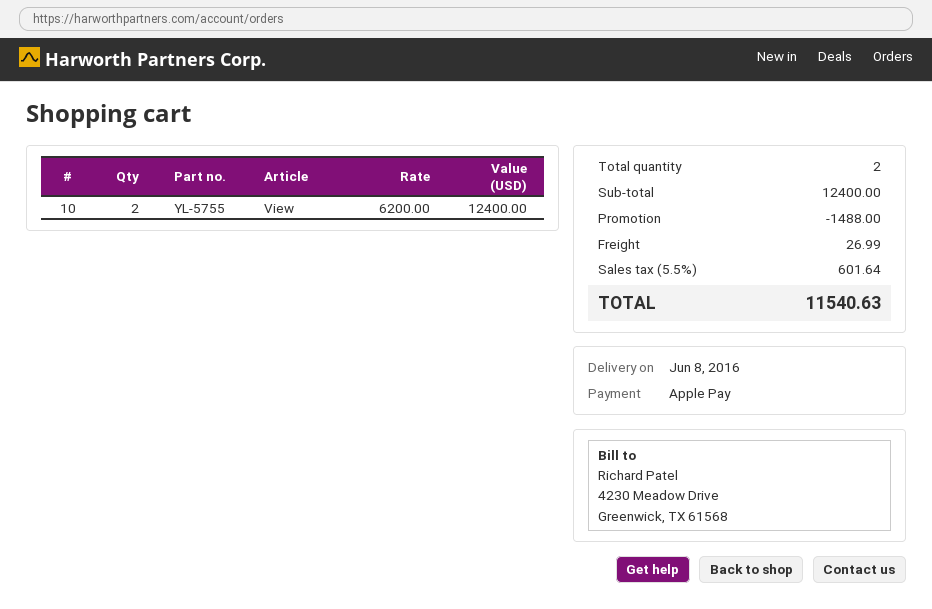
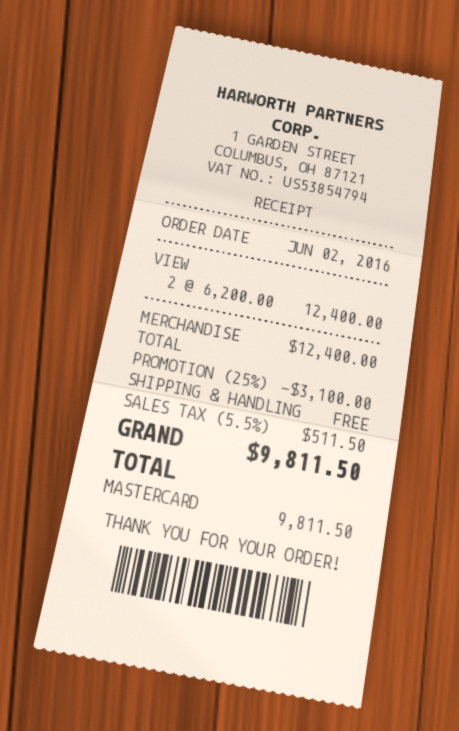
payment method: Apple Pay -> Mastercard
discount: 1488.00 -> 3100.00
shipping: 26.99 -> 0.00
tax: 5.5% = 601.64 -> 5.5% = 511.50
total: 11540.63 -> 9811.50

